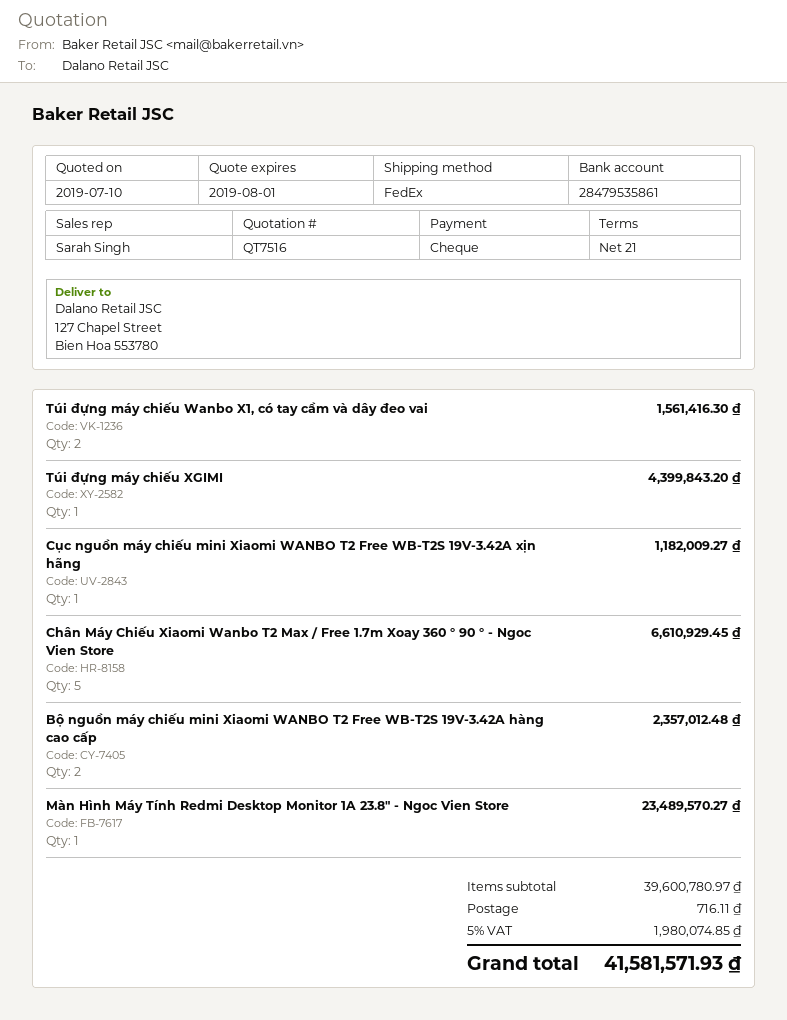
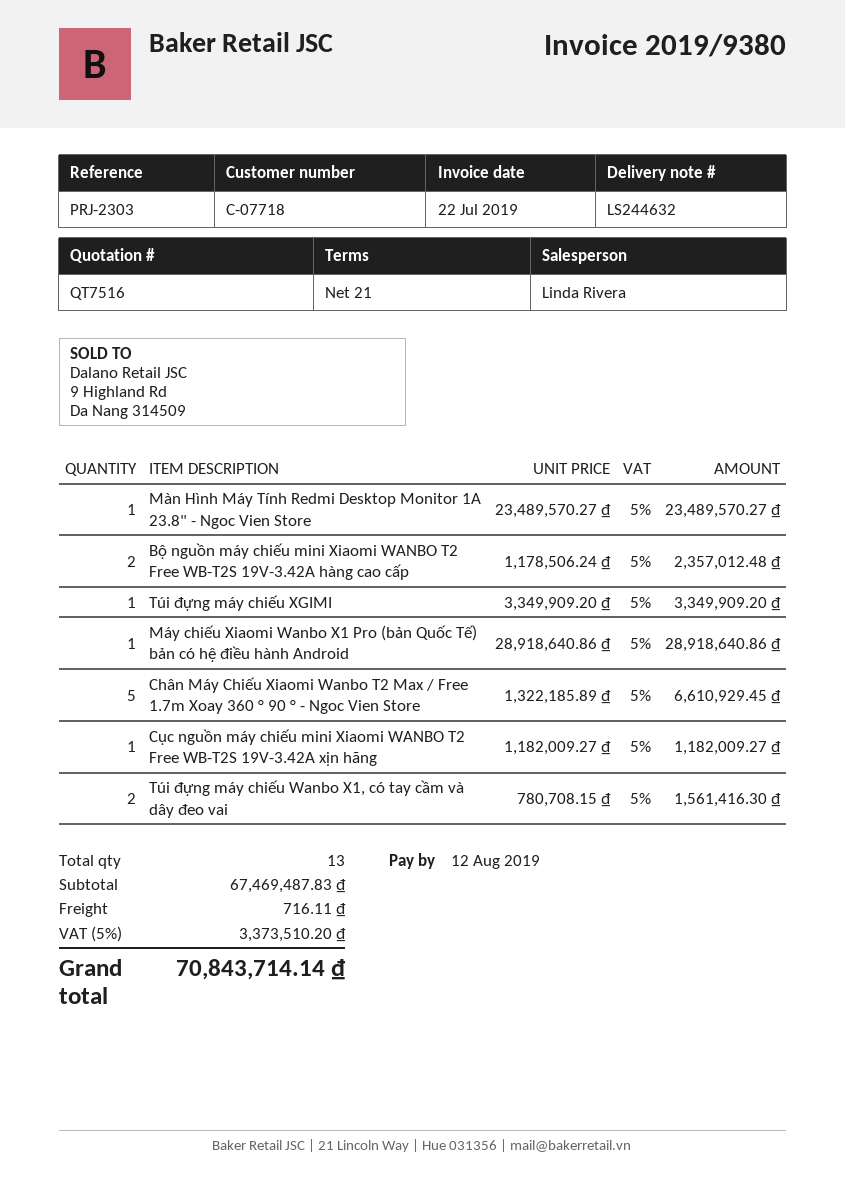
sales rep: Sarah Singh -> Linda Rivera
Túi đựng máy chiếu XGIMI: 1 for 4399843.20 -> 1 for 3349909.20
Máy chiếu Xiaomi Wanbo X1 Pro (bản Quốc Tế) bản có hệ điều hành Android: none -> 1 for 28918640.86
subtotal: 39600780.97 -> 67469487.83
tax: 5% = 1980074.85 -> 5% = 3373510.20
total: 41581571.93 -> 70843714.14

